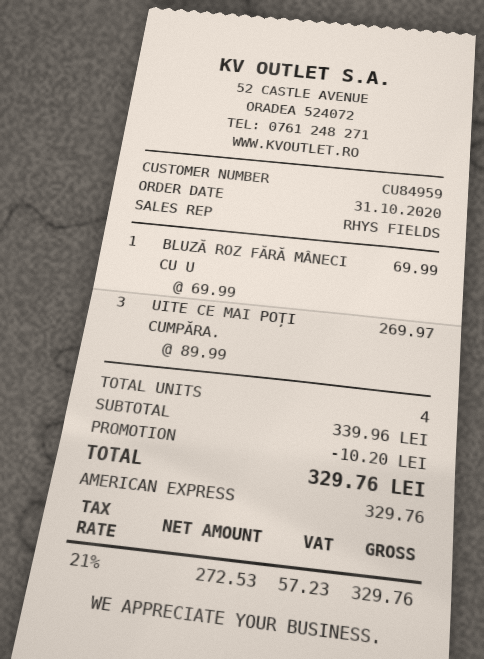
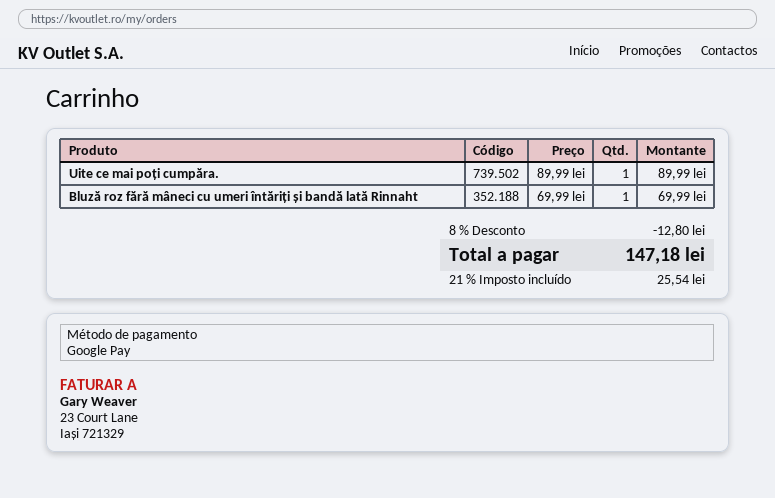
payment method: American Express -> Google Pay
UITE CE MAI POȚI CUMPĂRA.: 3 x 89.99 = 269.97 -> 1 x 89.99 = 89.99
discount: 10.20 -> 12.80
tax: 21% = 57.23 -> 21% = 25.54
total: 329.76 -> 147.18

